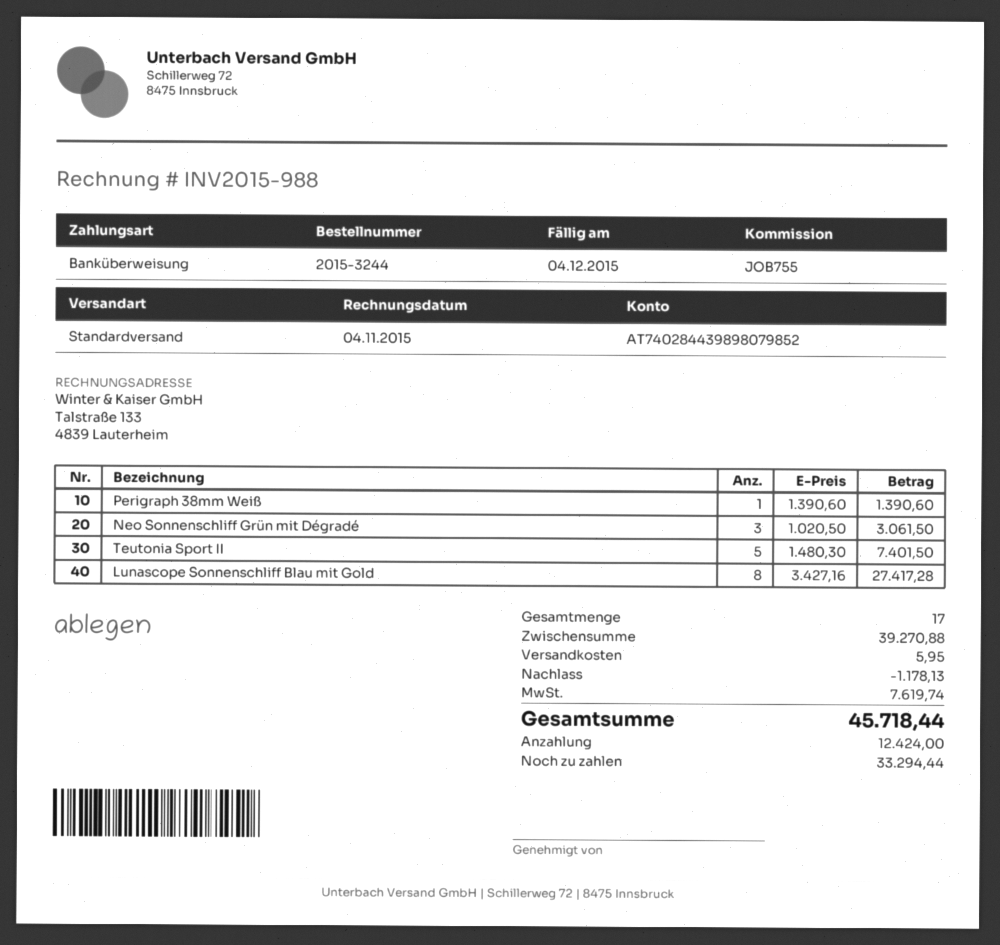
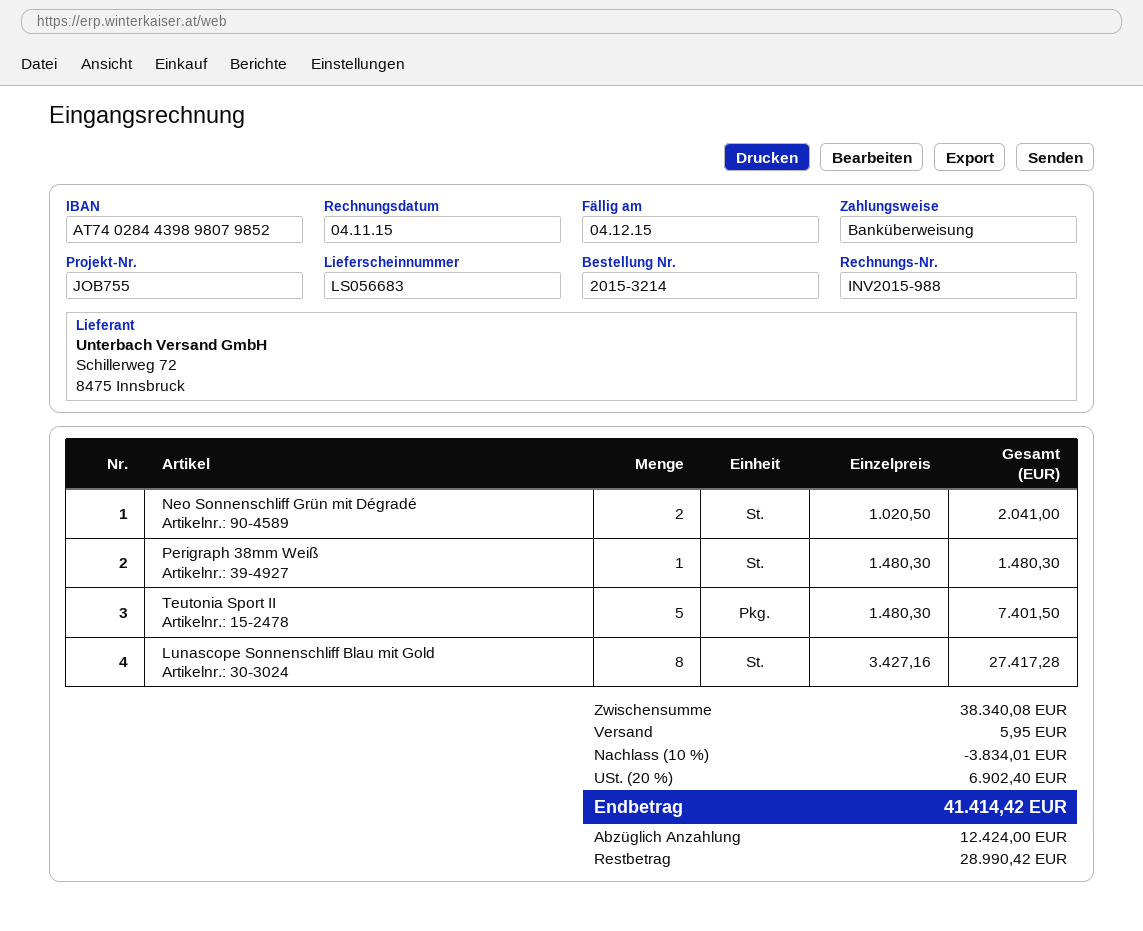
order number: 2015-3244 -> 2015-3214
Perigraph 38mm Weiß: 1 x 1390.60 = 1390.60 -> 1 x 1480.30 = 1480.30
Neo Sonnenschliff Grün mit Dégradé: 3 x 1020.50 = 3061.50 -> 2 x 1020.50 = 2041.00
subtotal: 39270.88 -> 38340.08
discount: 1178.13 -> 3834.01
tax: 7619.74 -> 6902.40
total: 45718.44 -> 41414.42
balance: 33294.44 -> 28990.42

